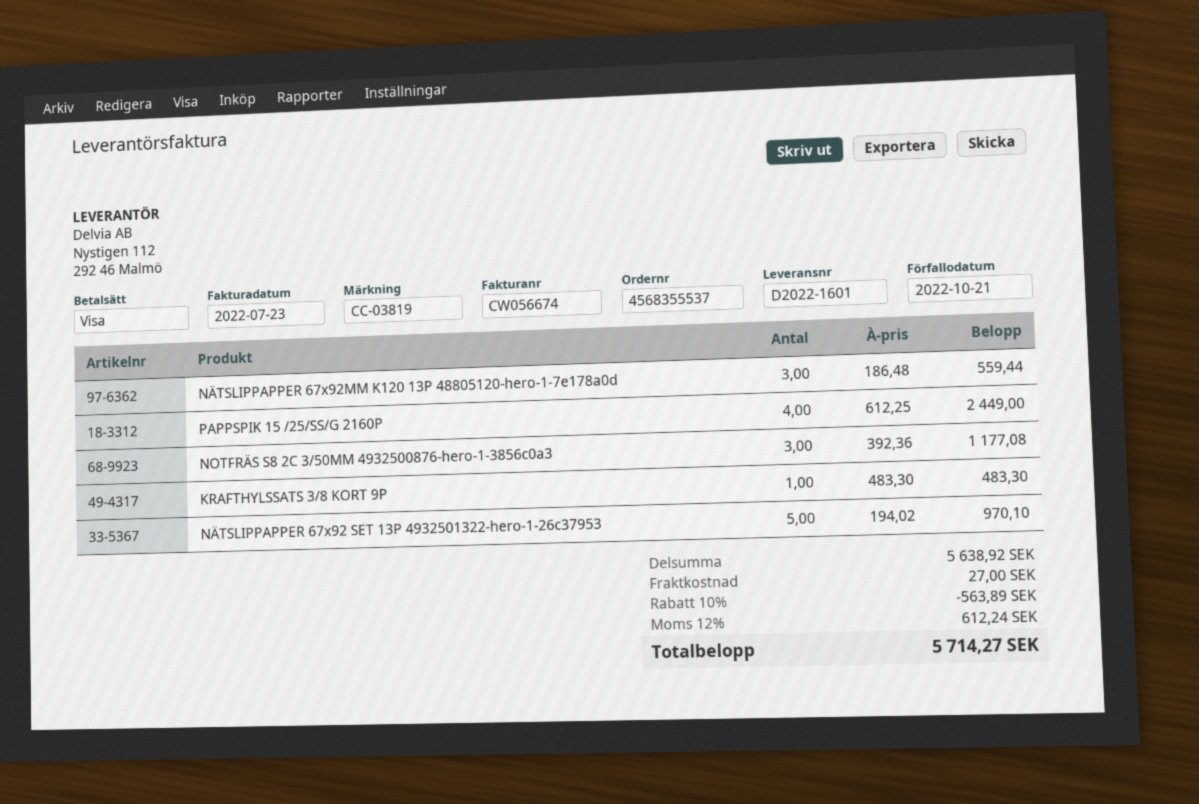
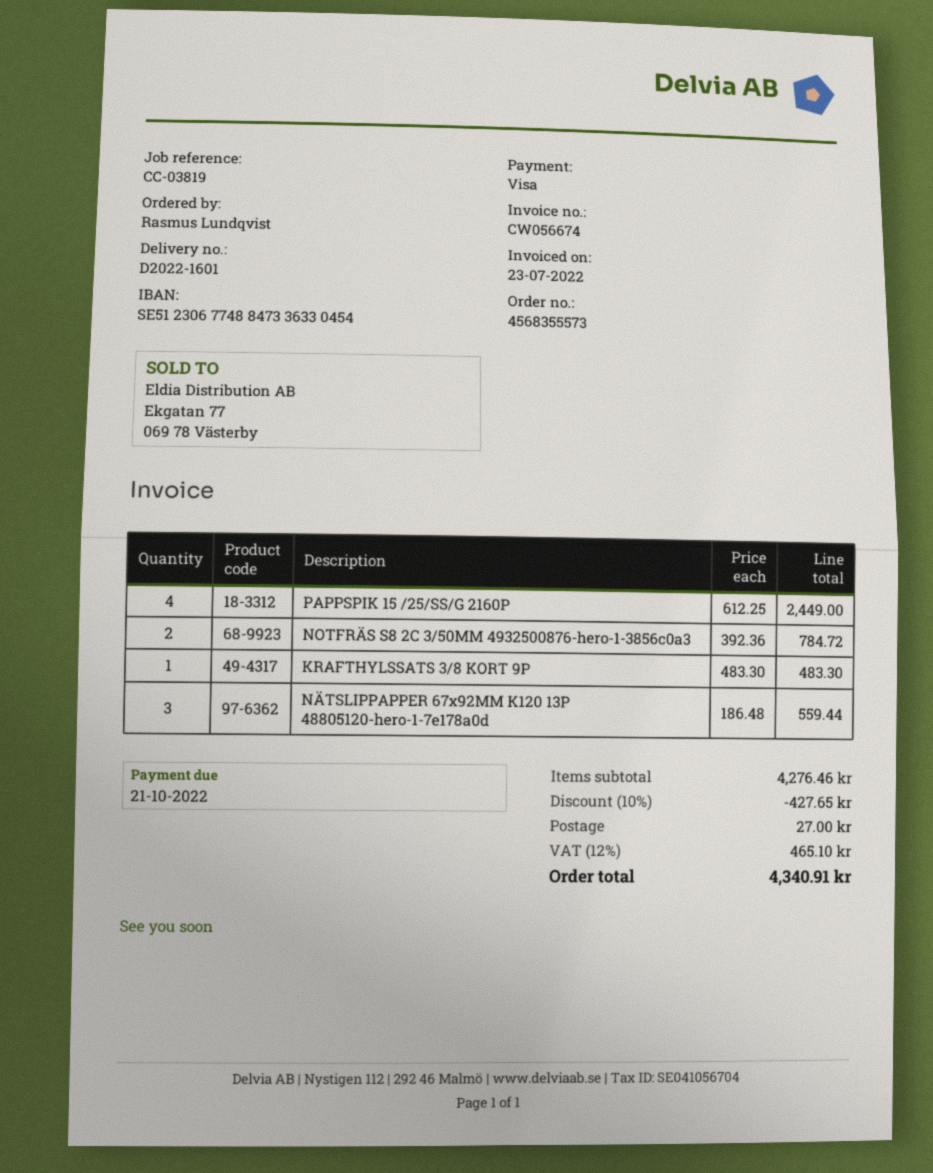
order number: 4568355537 -> 4568355573
NOTFRÄS S8 2C 3/50MM 4932500876-hero-1-3856c0a3: 3 x 392.36 = 1177.08 -> 2 x 392.36 = 784.72
NÄTSLIPPAPPER 67x92 SET 13P 4932501322-hero-1-26c37953: 5 x 194.02 = 970.10 -> none
subtotal: 5638.92 -> 4276.46
discount: 10% = 563.89 -> 10% = 427.65
tax: 12% = 612.24 -> 12% = 465.10
total: 5714.27 -> 4340.91

